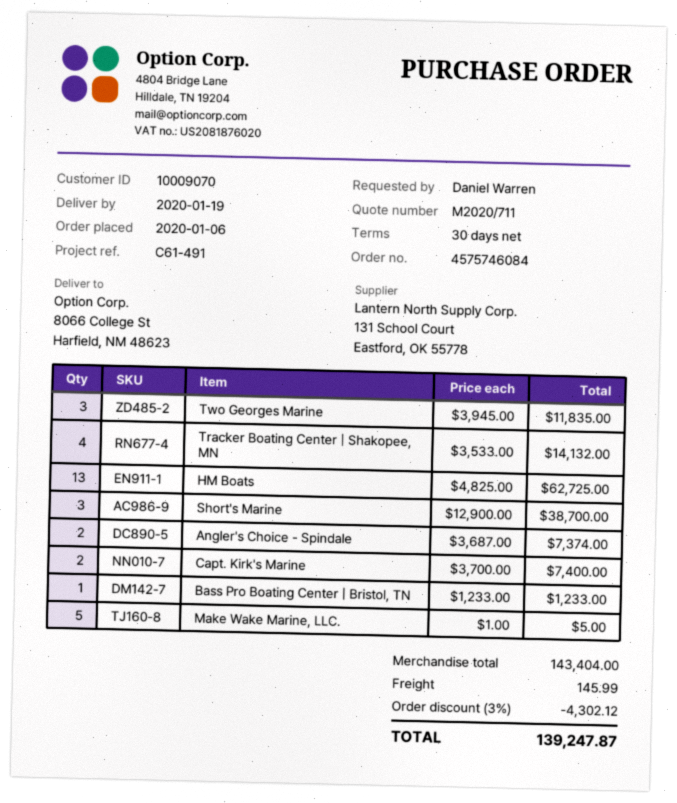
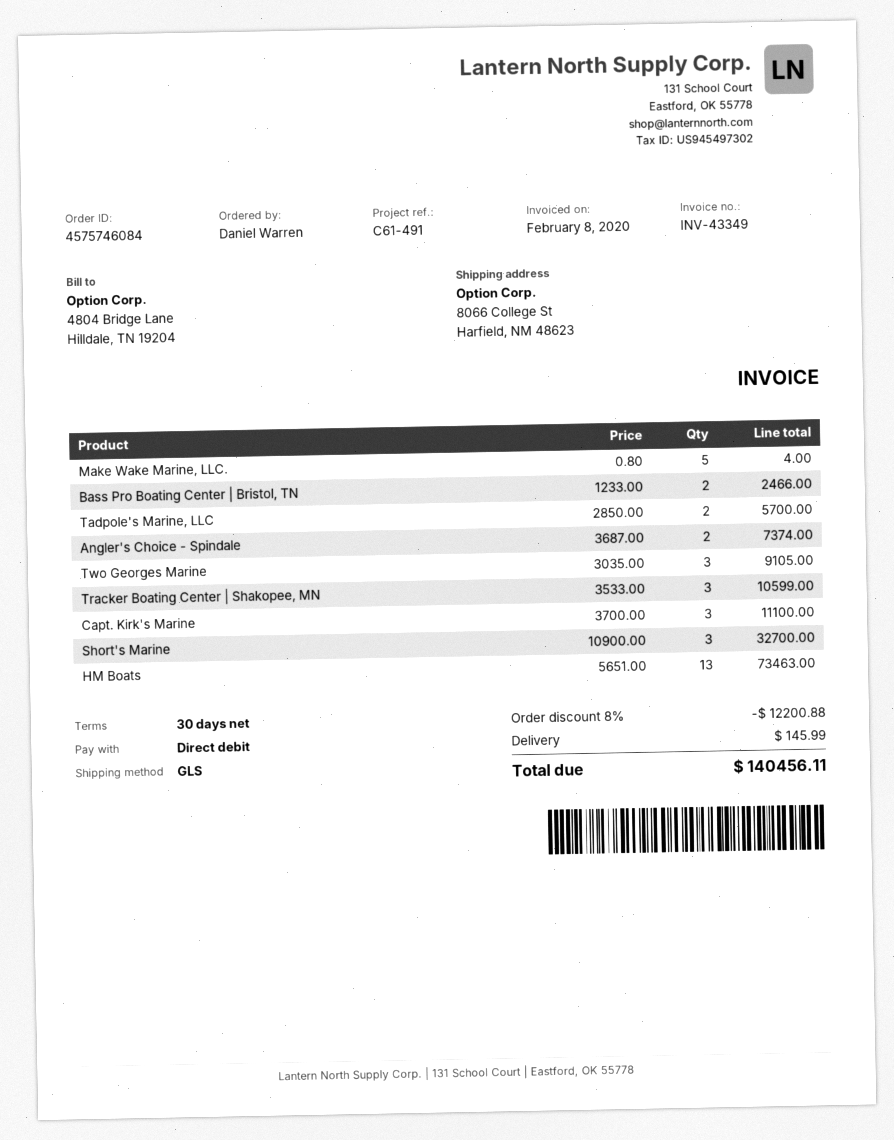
Two Georges Marine: 3 x 3945.00 = 11835.00 -> 3 x 3035.00 = 9105.00
Tracker Boating Center | Shakopee, MN: 4 x 3533.00 = 14132.00 -> 3 x 3533.00 = 10599.00
HM Boats: 13 x 4825.00 = 62725.00 -> 13 x 5651.00 = 73463.00
Short's Marine: 3 x 12900.00 = 38700.00 -> 3 x 10900.00 = 32700.00
Capt. Kirk's Marine: 2 x 3700.00 = 7400.00 -> 3 x 3700.00 = 11100.00
Bass Pro Boating Center | Bristol, TN: 1 x 1233.00 = 1233.00 -> 2 x 1233.00 = 2466.00
Make Wake Marine, LLC.: 5 x 1.00 = 5.00 -> 5 x 0.80 = 4.00
Tadpole's Marine, LLC: none -> 2 x 2850.00 = 5700.00
discount: 3% = 4302.12 -> 8% = 12200.88
total: 139247.87 -> 140456.11

